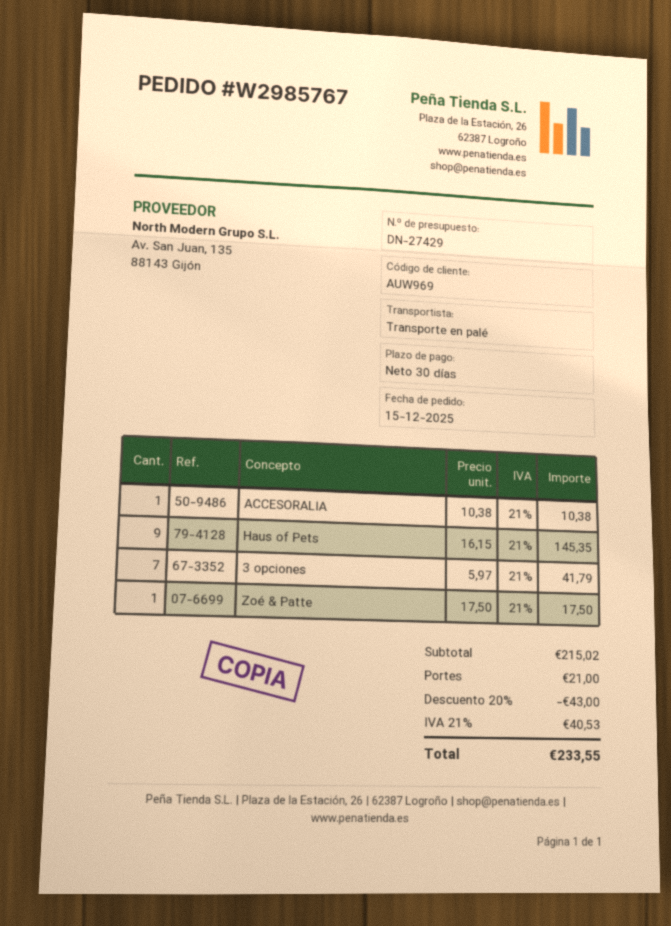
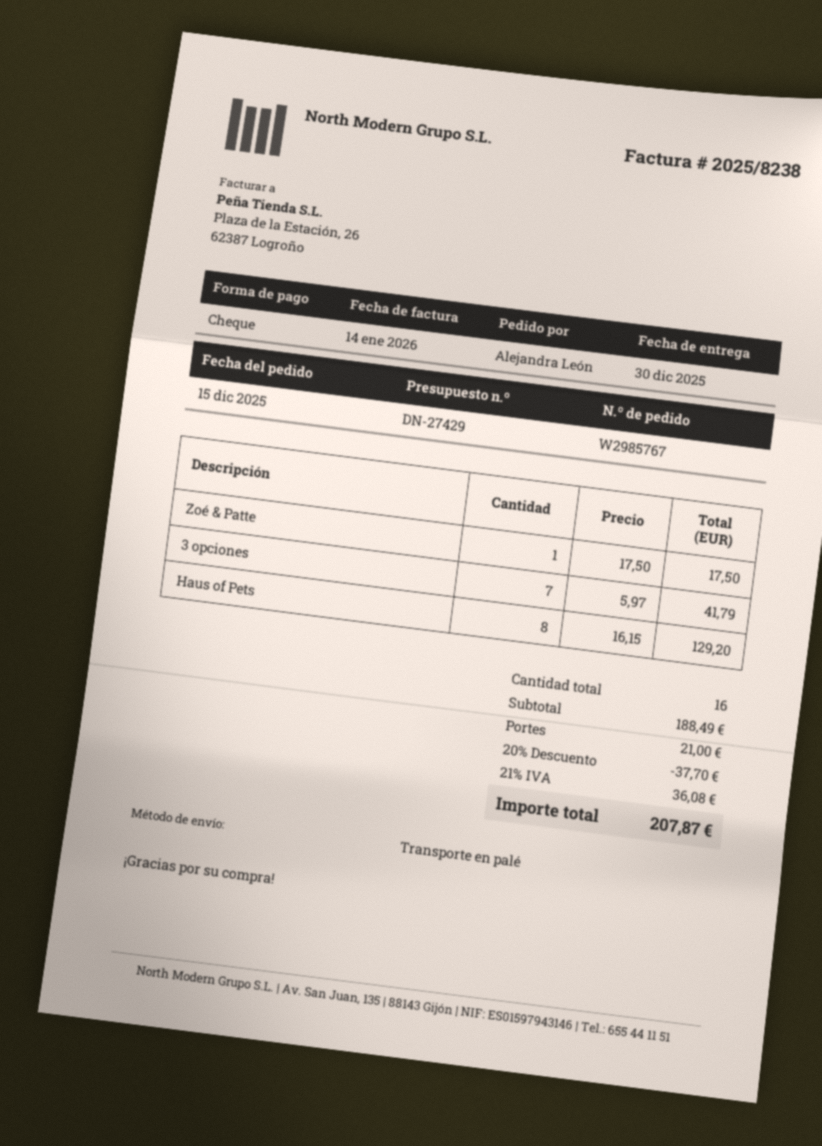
ACCESORALIA: 1 x 10.38 = 10.38 -> none
Haus of Pets: 9 x 16.15 = 145.35 -> 8 x 16.15 = 129.20
subtotal: 215.02 -> 188.49
discount: 20% = 43.00 -> 20% = 37.70
tax: 21% = 40.53 -> 21% = 36.08
total: 233.55 -> 207.87

